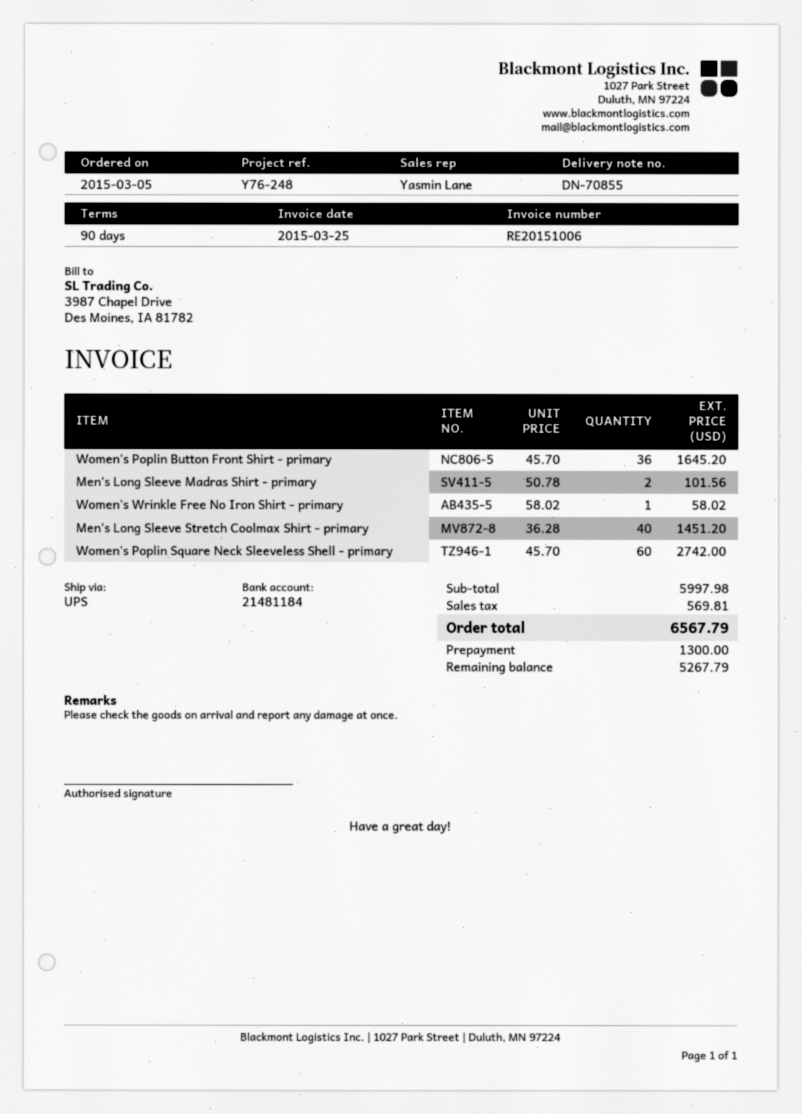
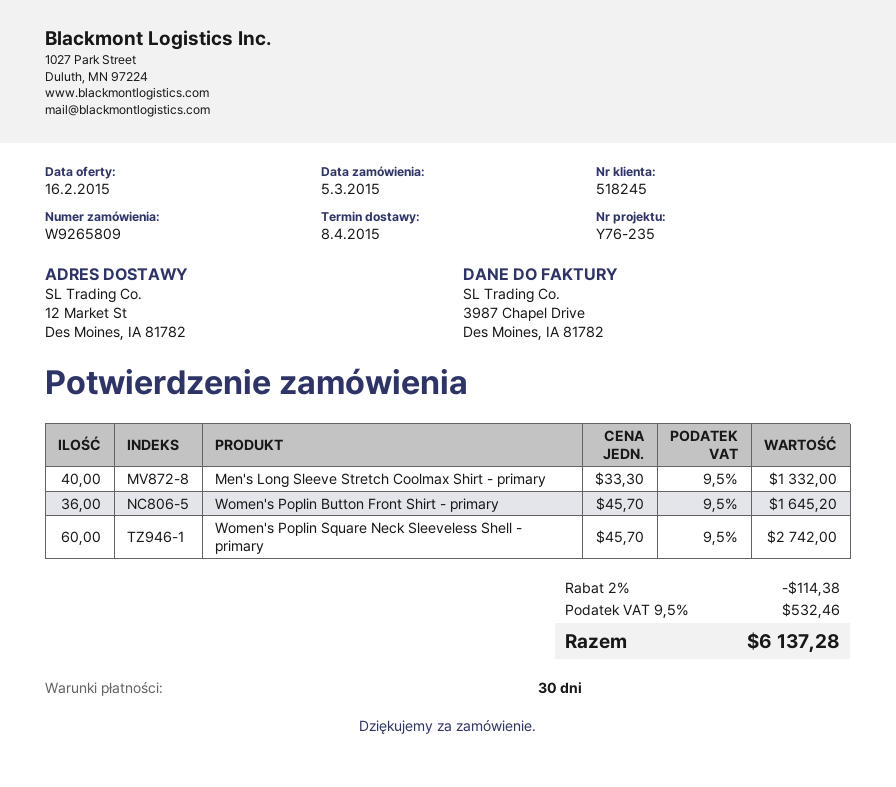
payment terms: 90 days -> 30 days
reference: Y76-248 -> Y76-235
Men's Long Sleeve Madras Shirt - primary: 2 x 50.78 = 101.56 -> none
Women's Wrinkle Free No Iron Shirt - primary: 1 x 58.02 = 58.02 -> none
Men's Long Sleeve Stretch Coolmax Shirt - primary: 40 x 36.28 = 1451.20 -> 40 x 33.30 = 1332.00
discount: none -> 2% = 114.38
tax: 569.81 -> 532.46
total: 6567.79 -> 6137.28

